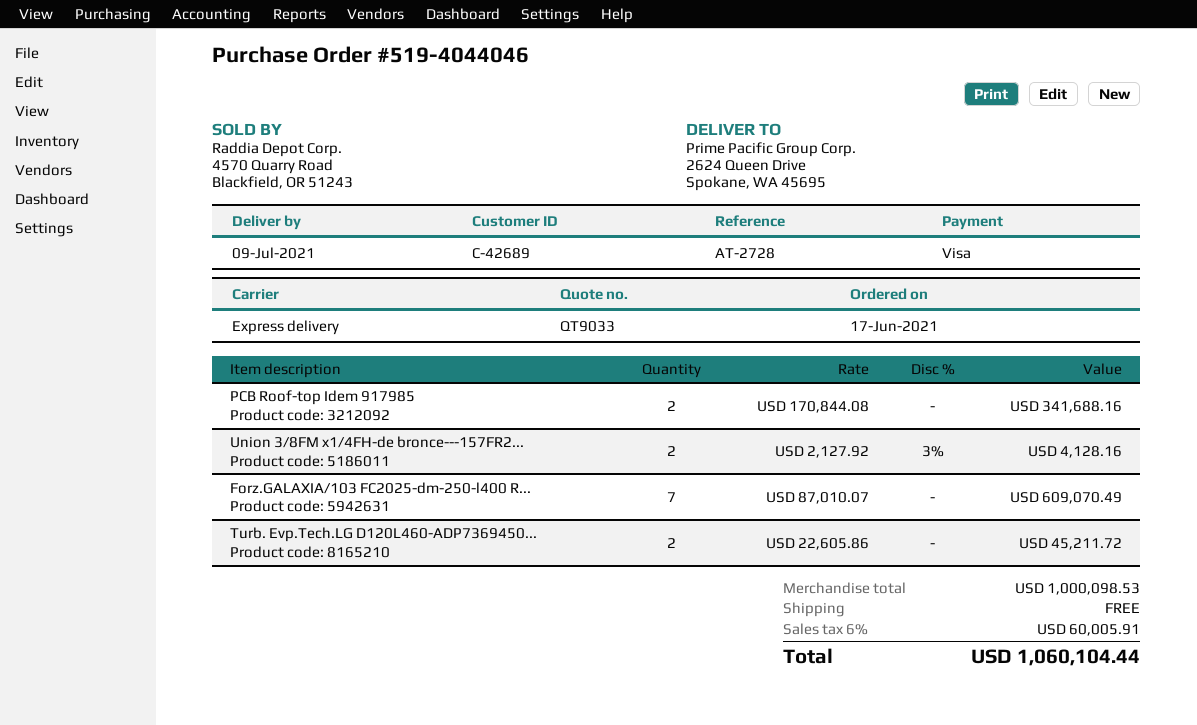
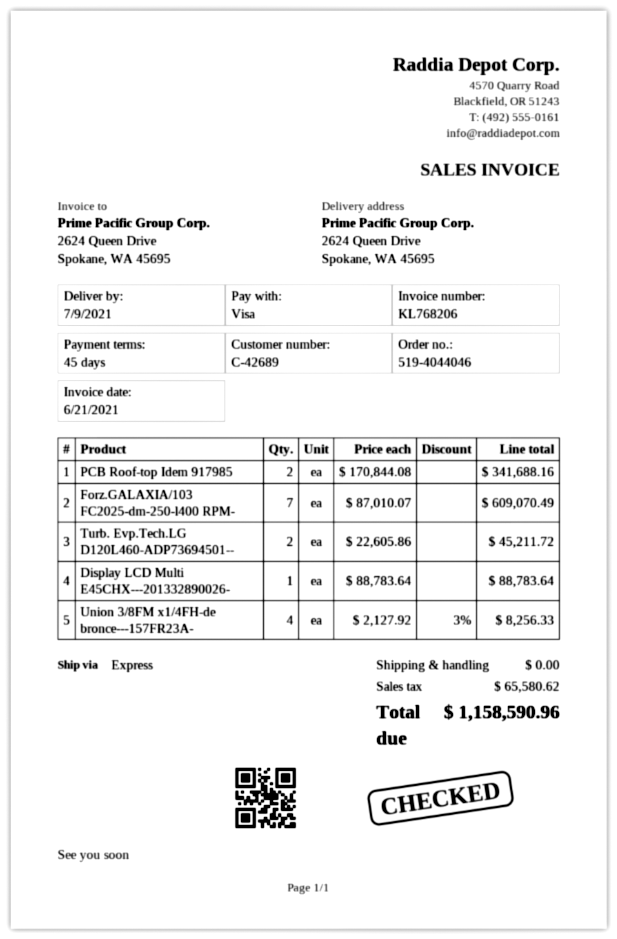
Union 3/8FM x1/4FH-de bronce---157FR2...: 2 x 2127.92 - 3% = 4128.16 -> 4 x 2127.92 - 3% = 8256.33
Display LCD Multi E45CHX---201332890026-: none -> 1 x 88783.64 = 88783.64
tax: 60005.91 -> 65580.62
total: 1060104.44 -> 1158590.96

